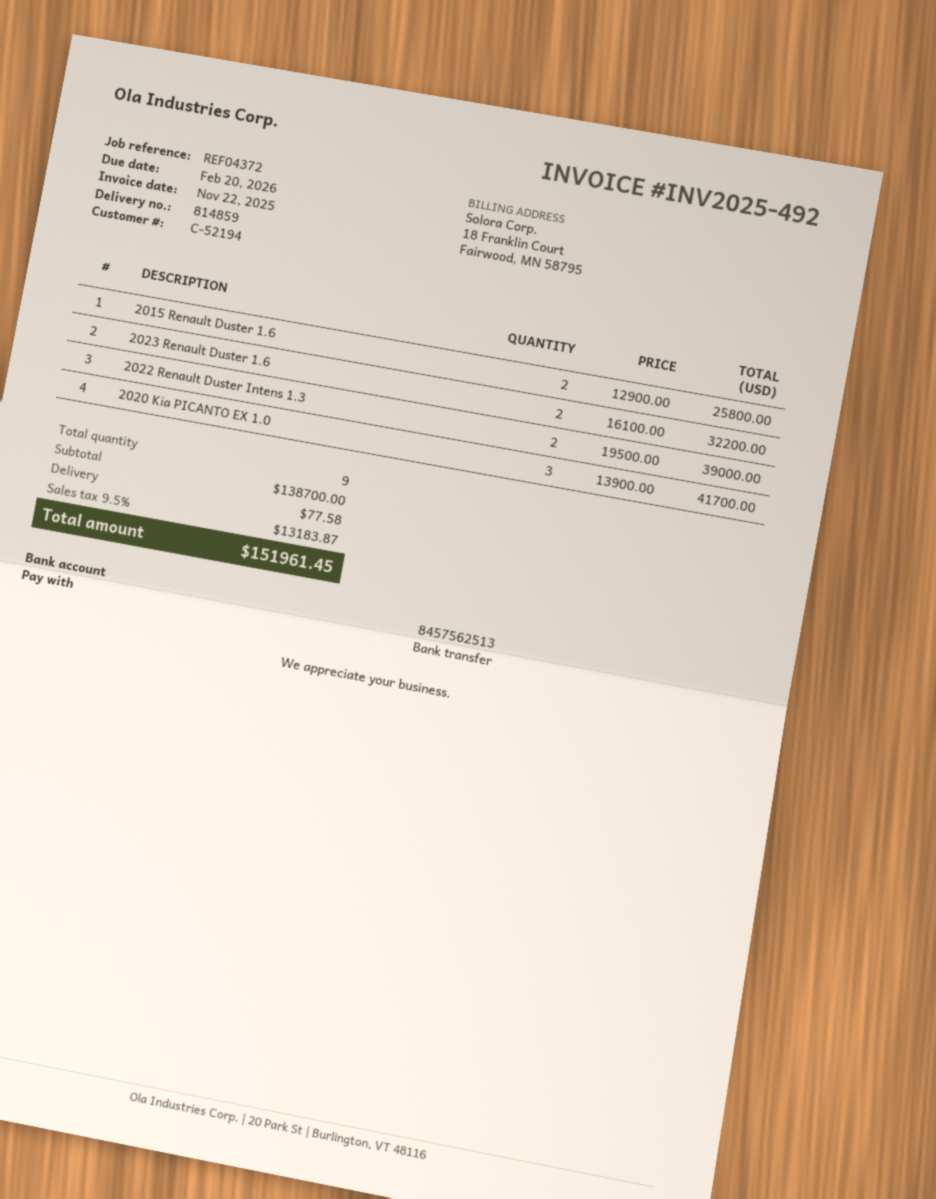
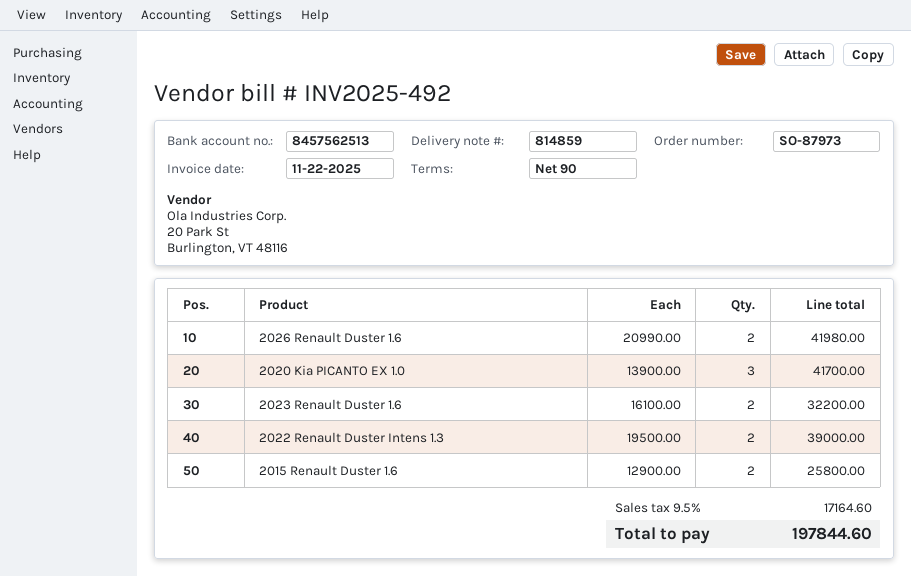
2026 Renault Duster 1.6: none -> 2 x 20990.00 = 41980.00
shipping: 77.58 -> none
tax: 9.5% = 13183.87 -> 9.5% = 17164.60
total: 151961.45 -> 197844.60

